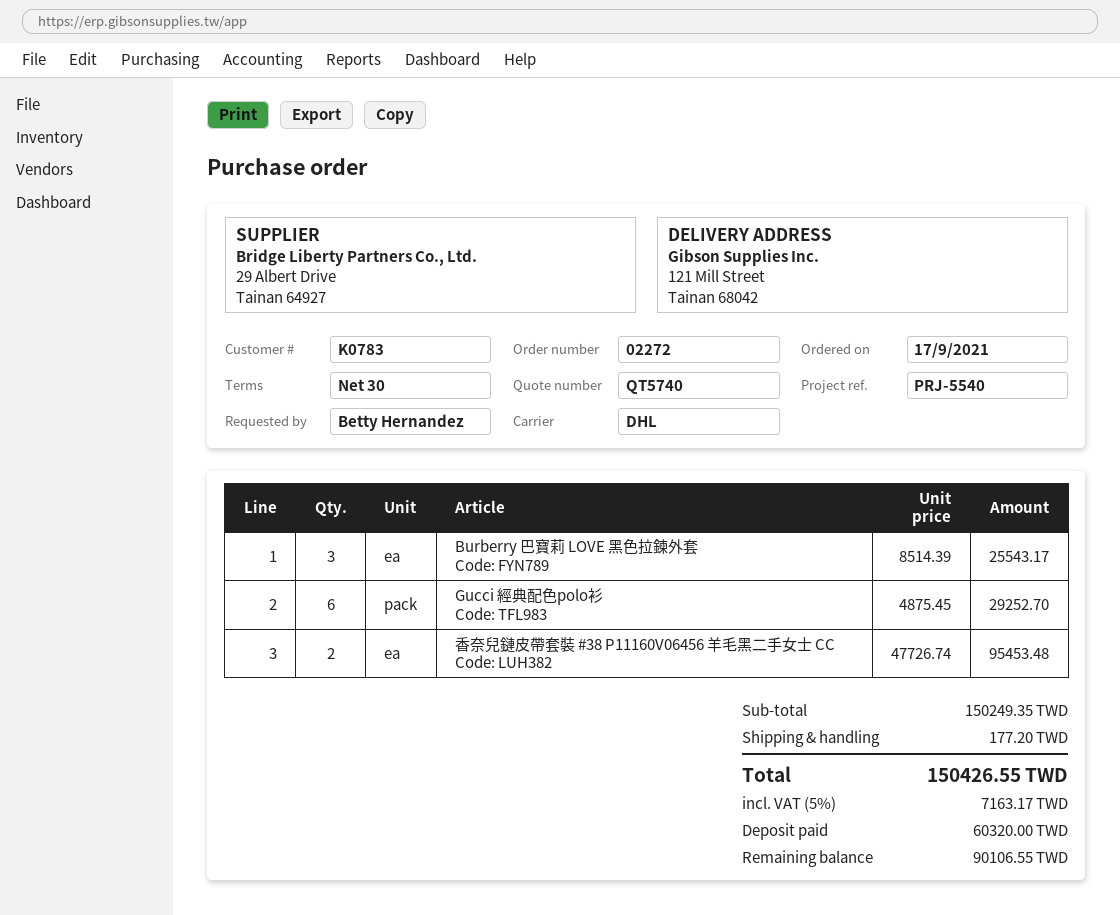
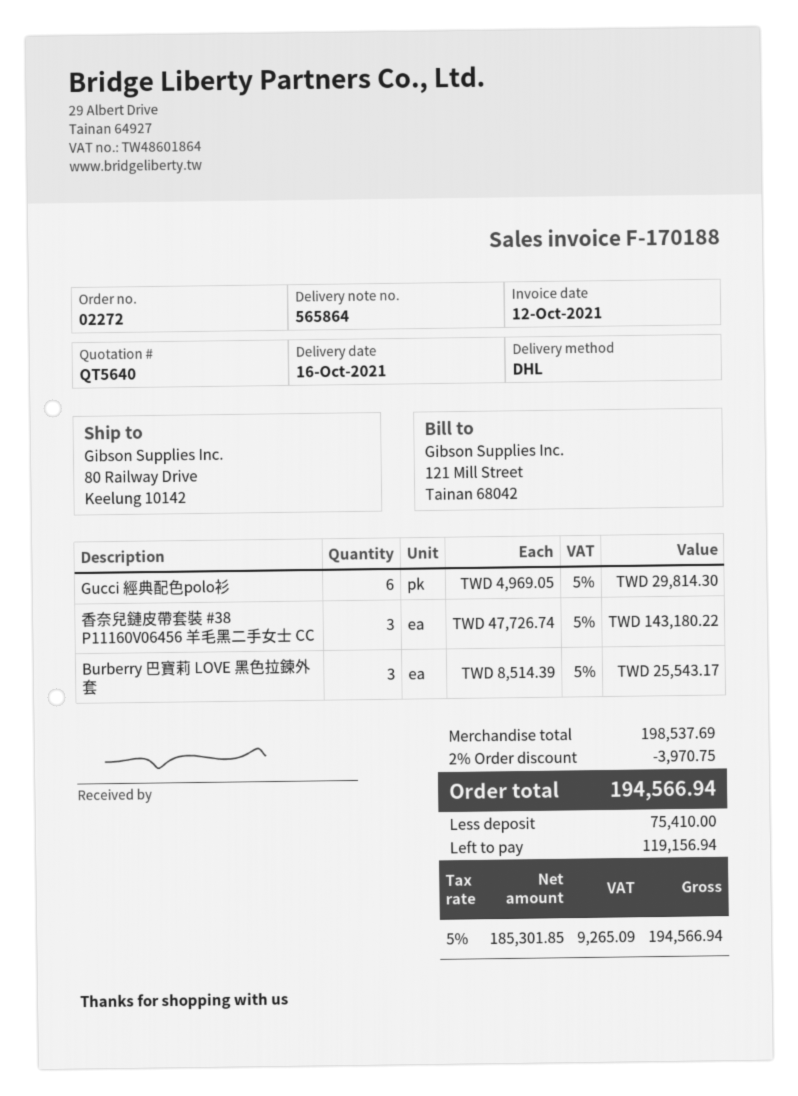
quote number: QT5740 -> QT5640
ship to: 121 Mill Street, Tainan 68042 -> 80 Railway Drive, Keelung 10142
Gucci 經典配色polo衫: 6 x 4875.45 = 29252.70 -> 6 x 4969.05 = 29814.30
香奈兒鏈皮帶套裝 #38 P11160V06456 羊毛黑二手女士 CC: 2 x 47726.74 = 95453.48 -> 3 x 47726.74 = 143180.22
subtotal: 150249.35 -> 198537.69
discount: none -> 2% = 3970.75
shipping: 177.20 -> none
tax: 5% = 7163.17 -> 5% = 9265.09
total: 150426.55 -> 194566.94
deposit: 60320.00 -> 75410.00
balance: 90106.55 -> 119156.94

